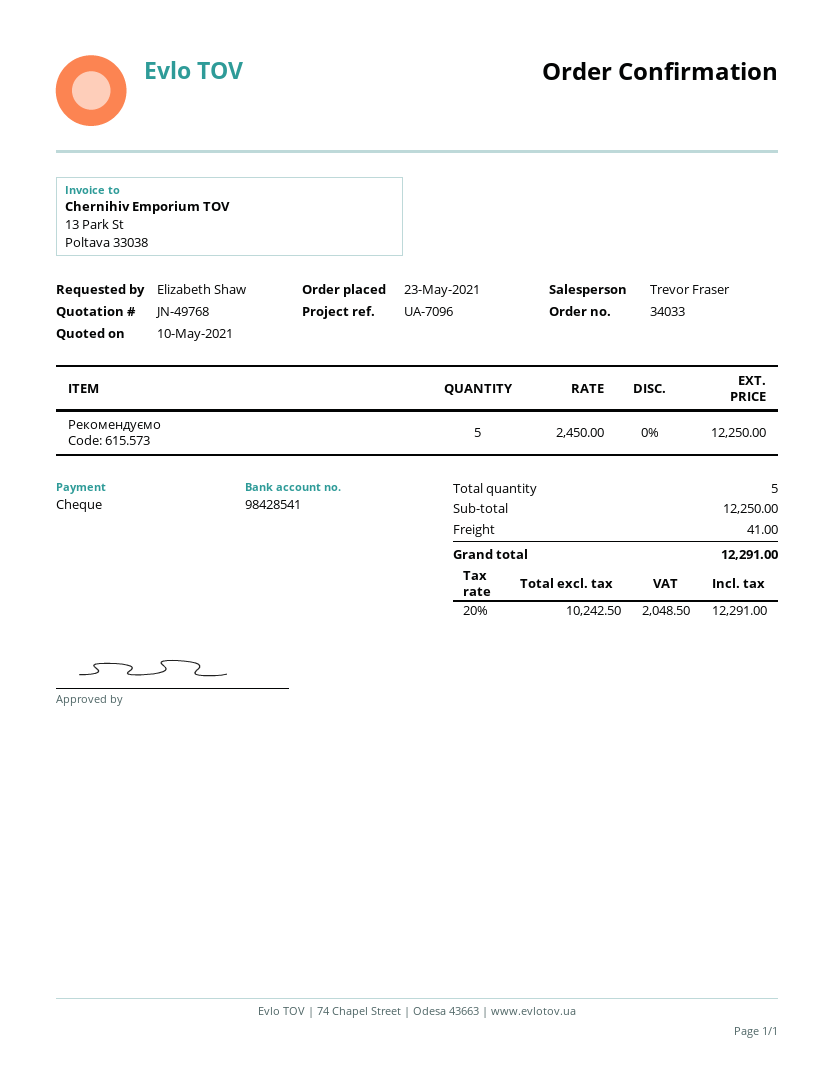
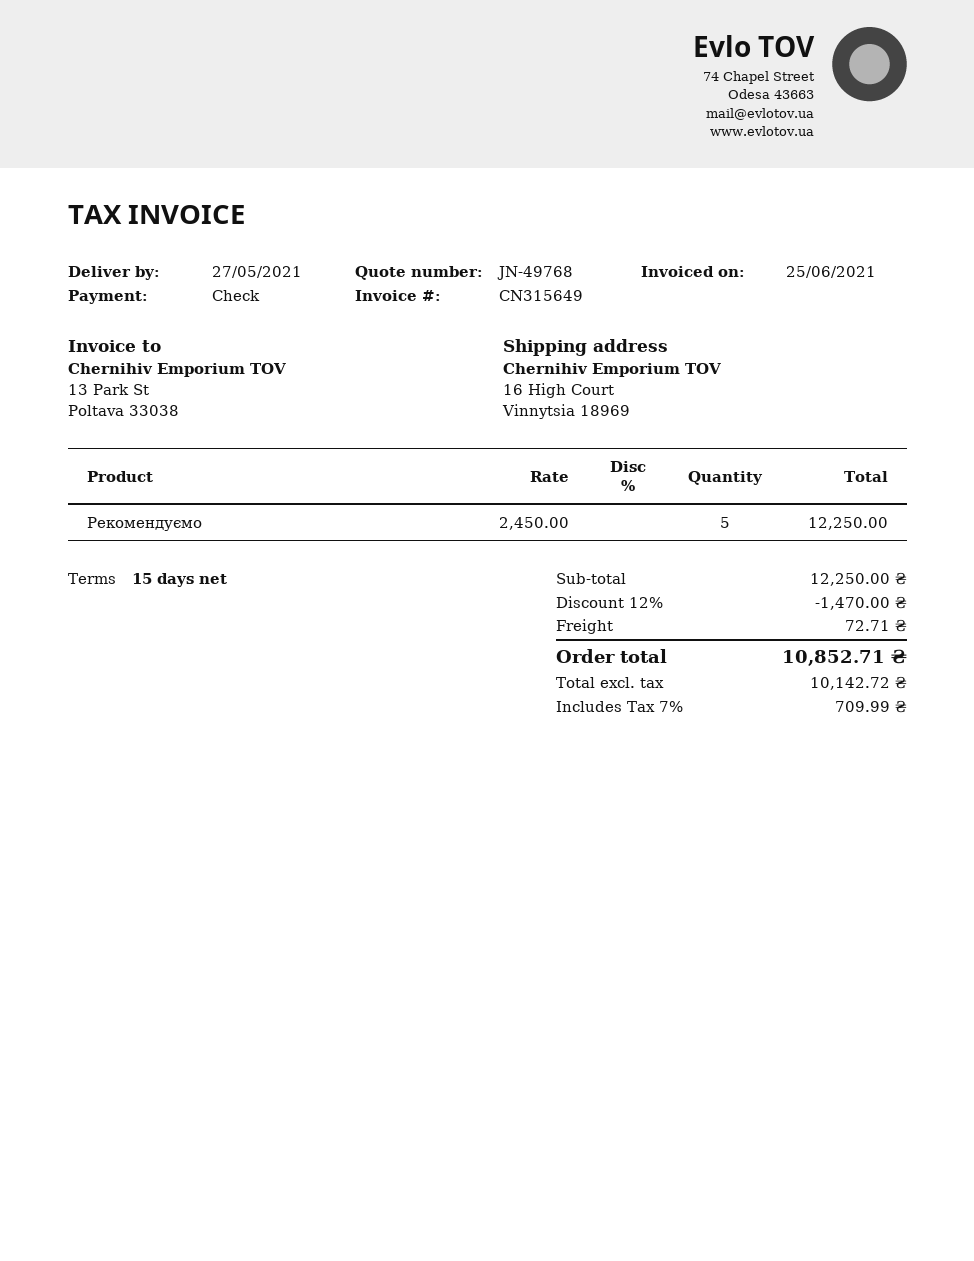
discount: none -> 12% = 1470.00
shipping: 41.00 -> 72.71
net: 10242.50 -> 10142.72
tax: 20% = 2048.50 -> 7% = 709.99
total: 12291.00 -> 10852.71

